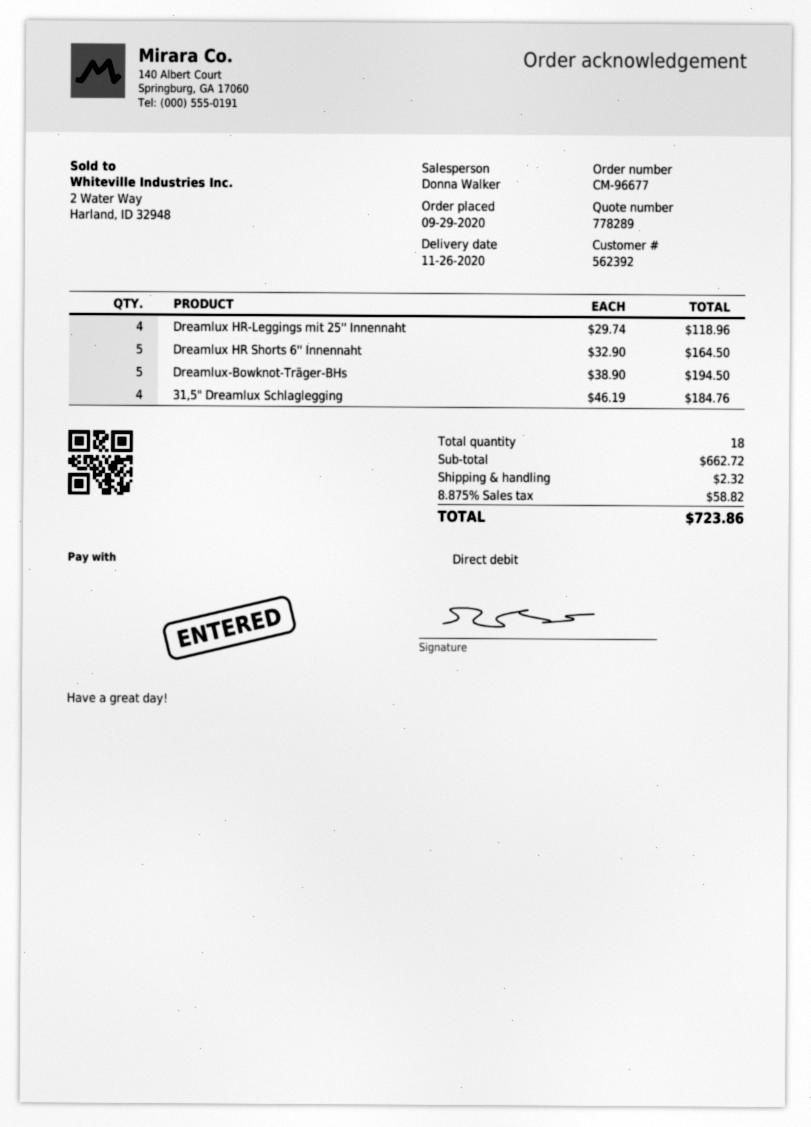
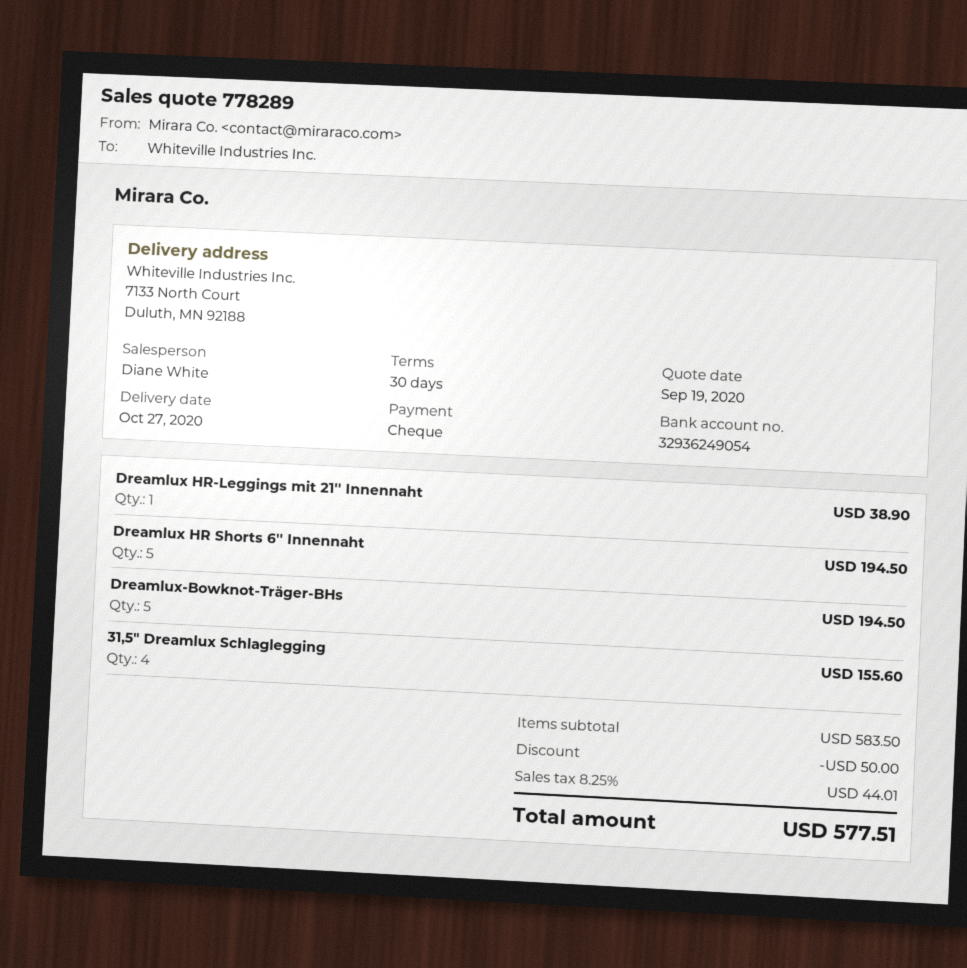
delivery date: 2020-11-26 -> 2020-10-27
sales rep: Donna Walker -> Diane White
payment method: direct debit -> cheque
Dreamlux HR-Leggings mit 25'' Innennaht: 4 for 118.96 -> none
Dreamlux HR Shorts 6'' Innennaht: 5 for 164.50 -> 5 for 194.50
31,5" Dreamlux Schlaglegging: 4 for 184.76 -> 4 for 155.60
Dreamlux HR-Leggings mit 21'' Innennaht: none -> 1 for 38.90
subtotal: 662.72 -> 583.50
discount: none -> 50.00
shipping: 2.32 -> none
tax: 8.875% = 58.82 -> 8.25% = 44.01
total: 723.86 -> 577.51

